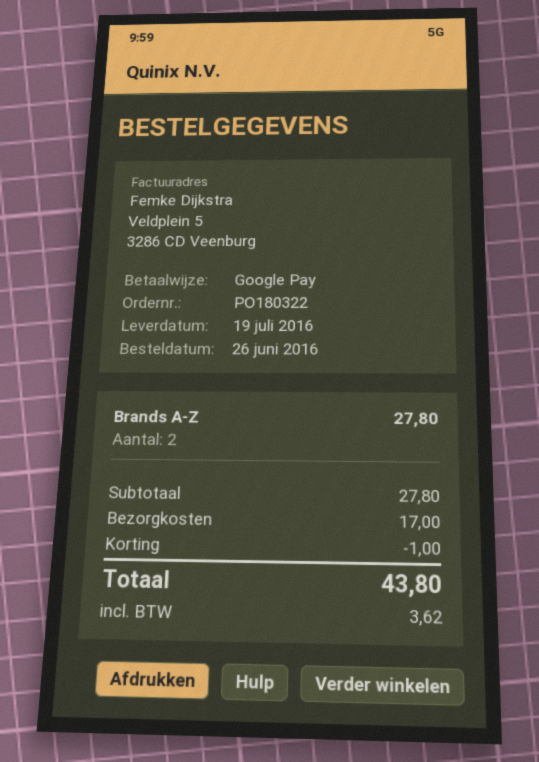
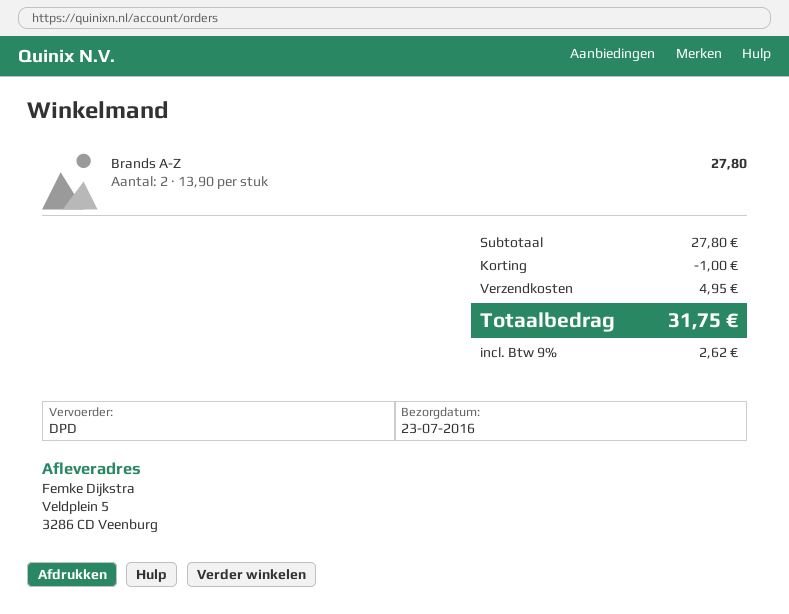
delivery date: 2016-07-19 -> 2016-07-23
shipping: 17.00 -> 4.95
tax: 3.62 -> 2.62
total: 43.80 -> 31.75

